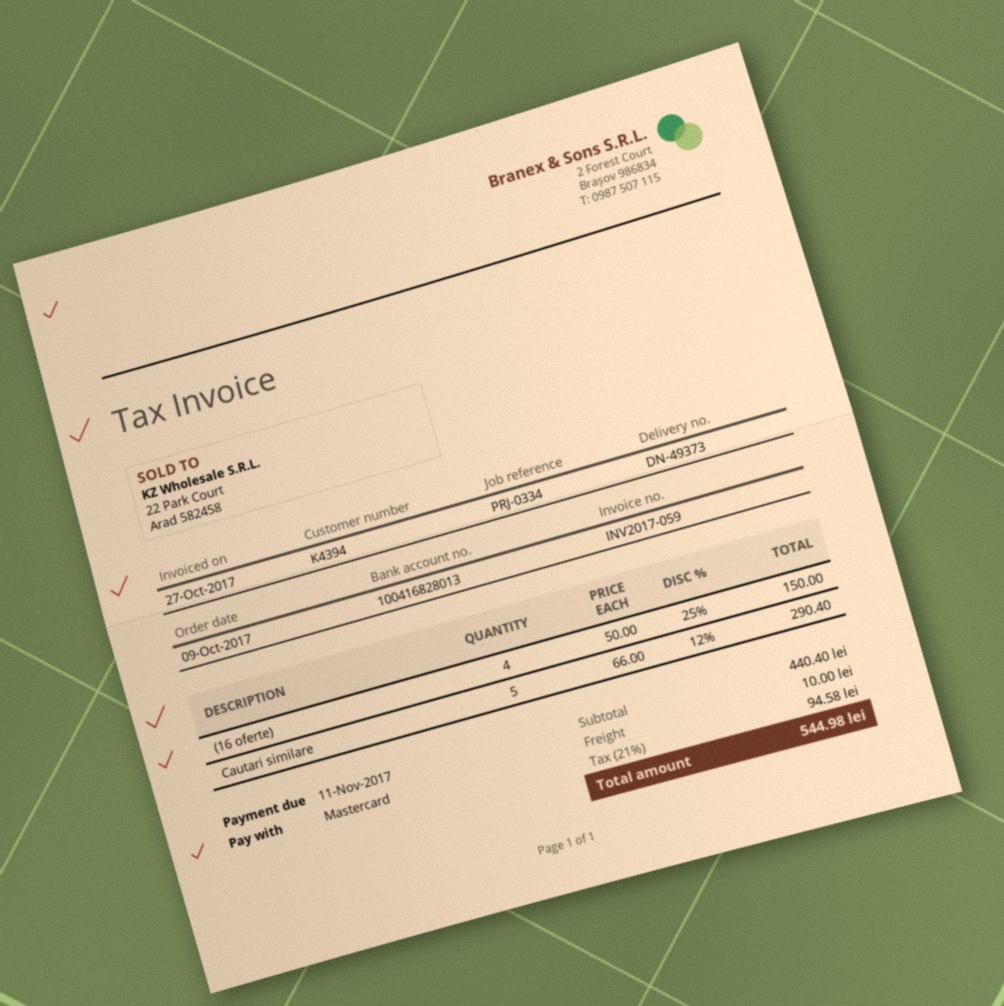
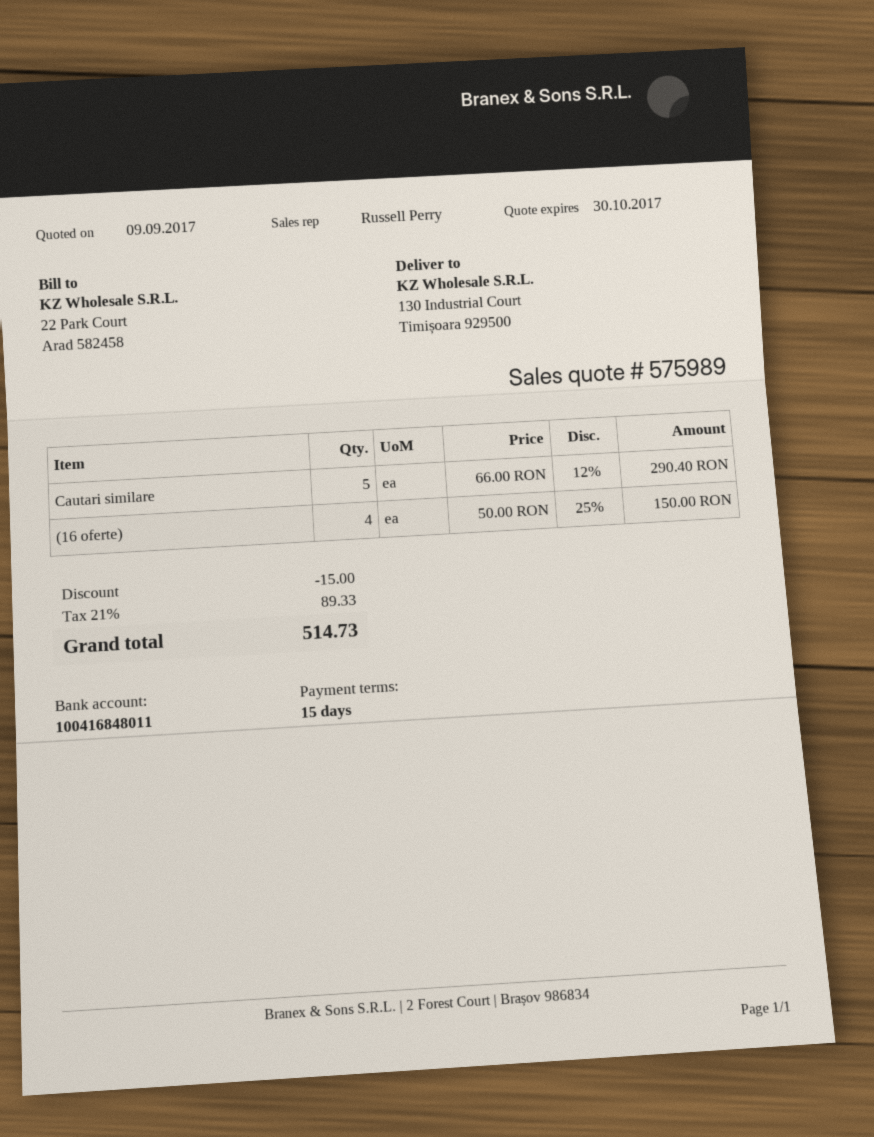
bank account: 100416828013 -> 100416848011
discount: none -> 15.00
shipping: 10.00 -> none
tax: 21% = 94.58 -> 21% = 89.33
total: 544.98 -> 514.73

